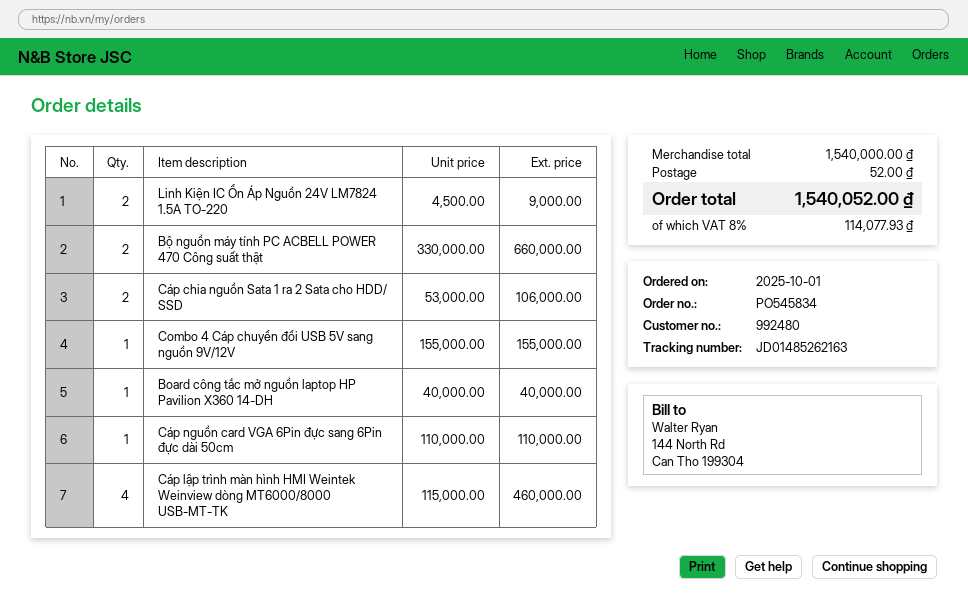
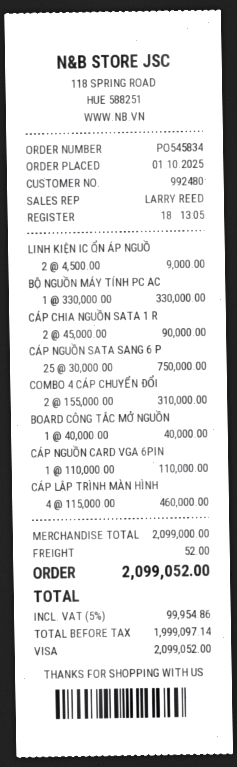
Bộ nguồn máy tính PC ACBELL POWER 470 Công suất thật: 2 x 330000.00 = 660000.00 -> 1 x 330000.00 = 330000.00
Cáp chia nguồn Sata 1 ra 2 Sata cho HDD/ SSD: 2 x 53000.00 = 106000.00 -> 2 x 45000.00 = 90000.00
Combo 4 Cáp chuyển đổi USB 5V sang nguồn 9V/12V: 1 x 155000.00 = 155000.00 -> 2 x 155000.00 = 310000.00
CÁP NGUỒN SATA SANG 6 P: none -> 25 x 30000.00 = 750000.00
subtotal: 1540000.00 -> 2099000.00
tax: 8% = 114077.93 -> 5% = 99954.86
total: 1540052.00 -> 2099052.00

